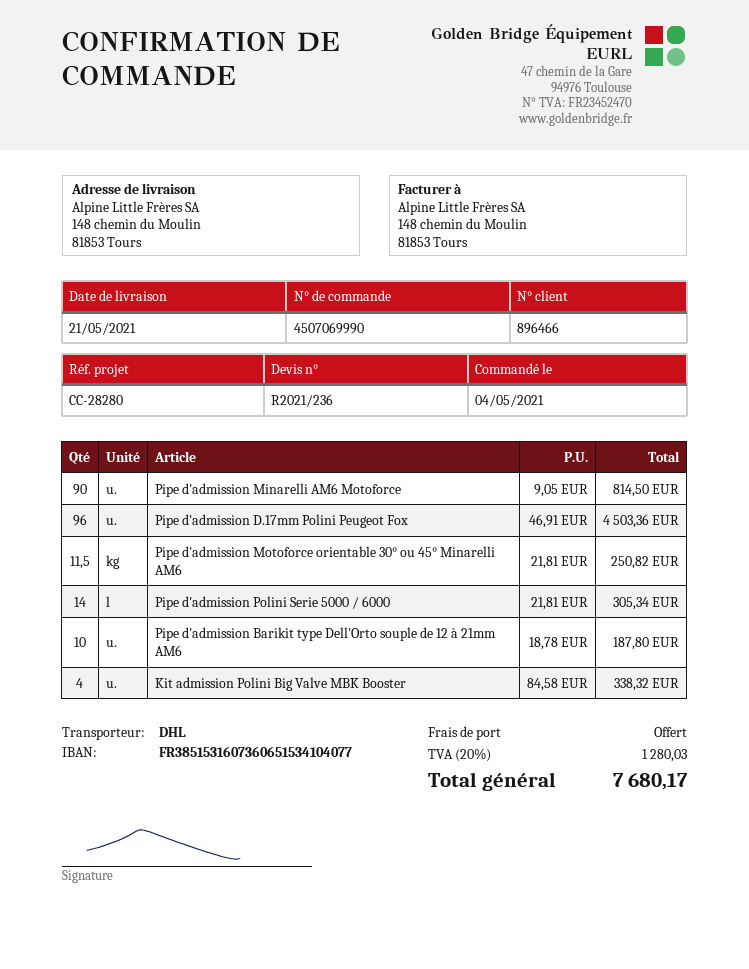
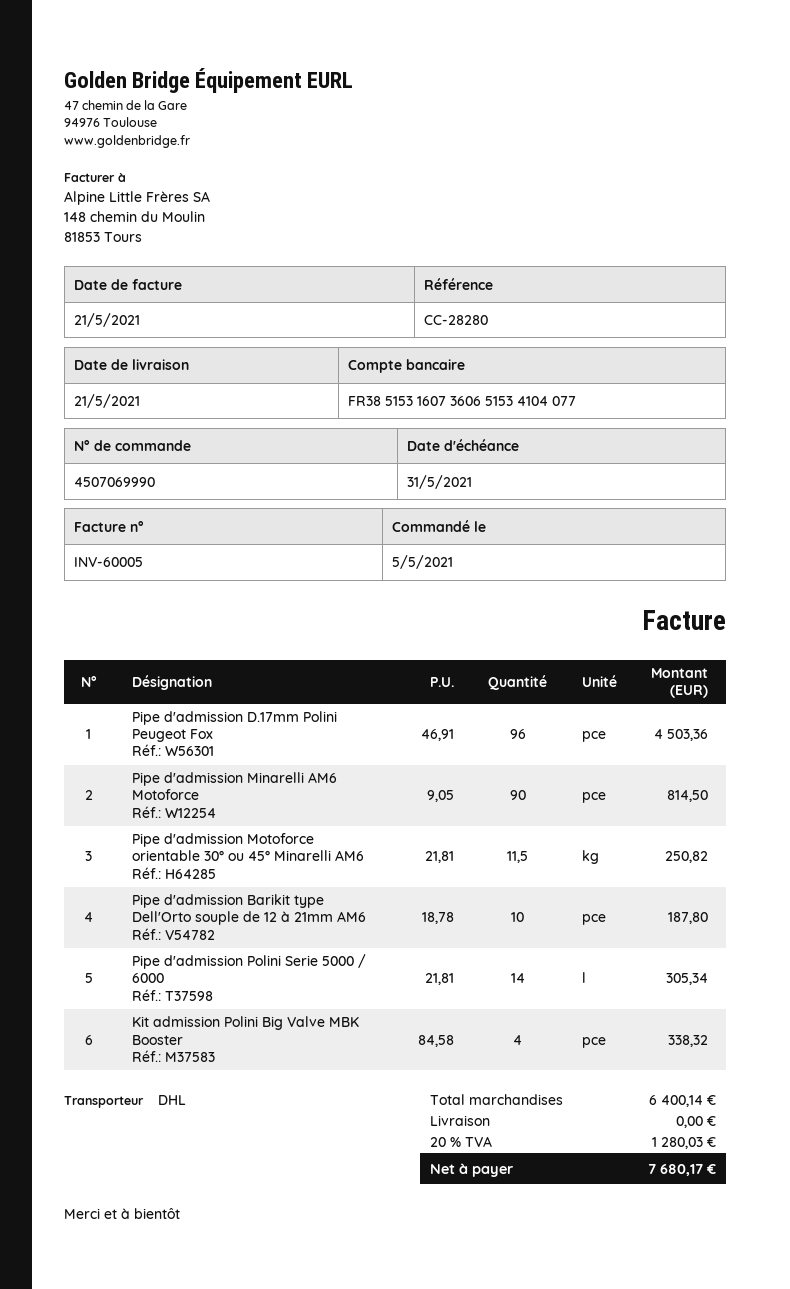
order date: 2021-05-04 -> 2021-05-05

